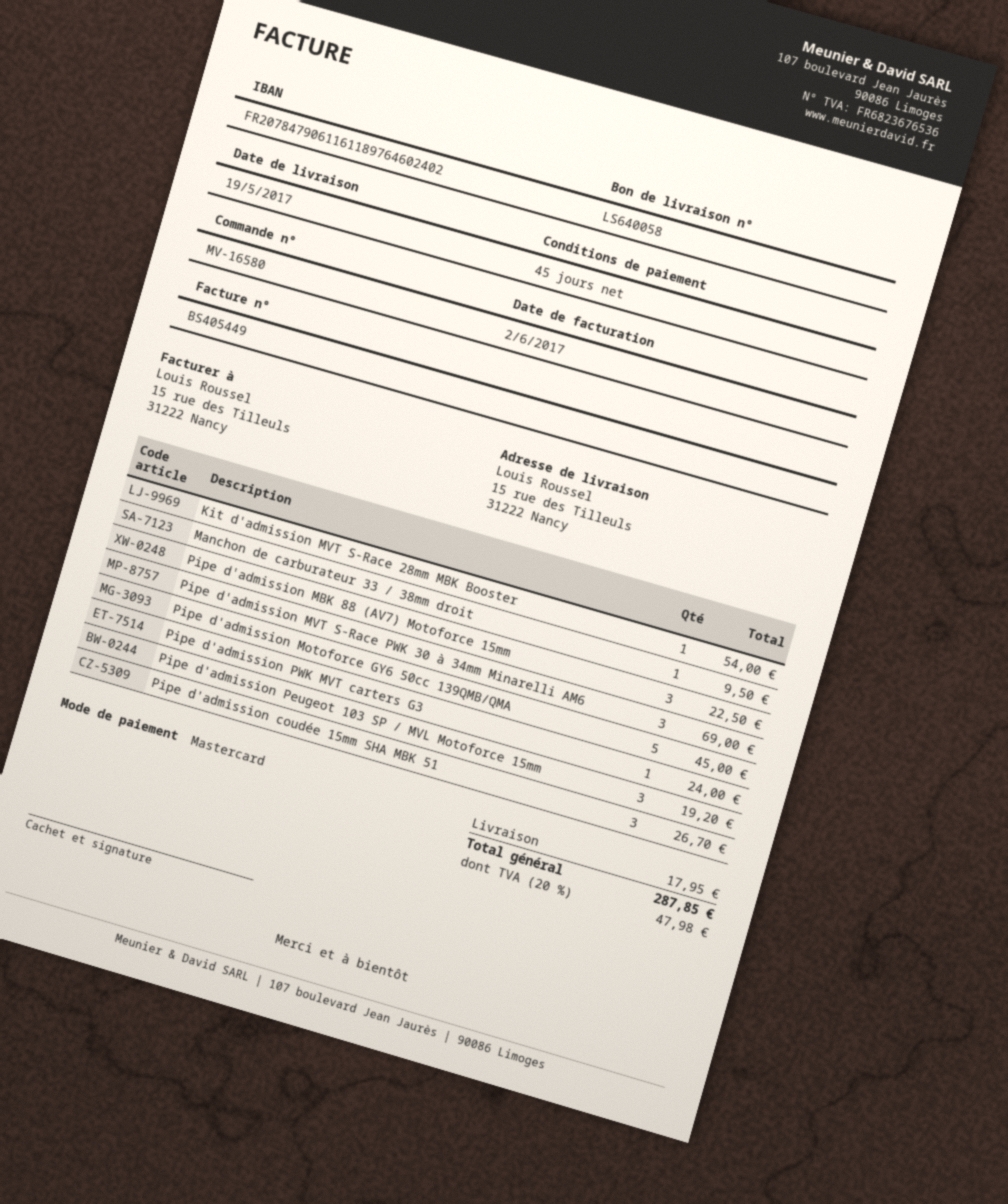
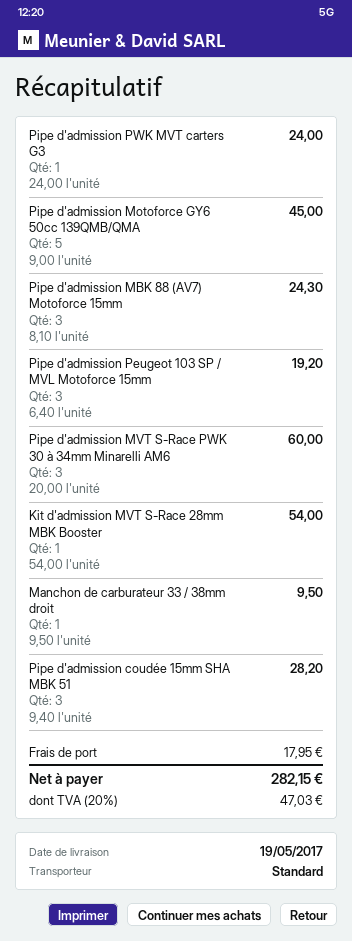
Pipe d'admission MBK 88 (AV7) Motoforce 15mm: 3 for 22.50 -> 3 for 24.30
Pipe d'admission MVT S-Race PWK 30 à 34mm Minarelli AM6: 3 for 69.00 -> 3 for 60.00
Pipe d'admission coudée 15mm SHA MBK 51: 3 for 26.70 -> 3 for 28.20
tax: 20% = 47.98 -> 20% = 47.03
total: 287.85 -> 282.15

